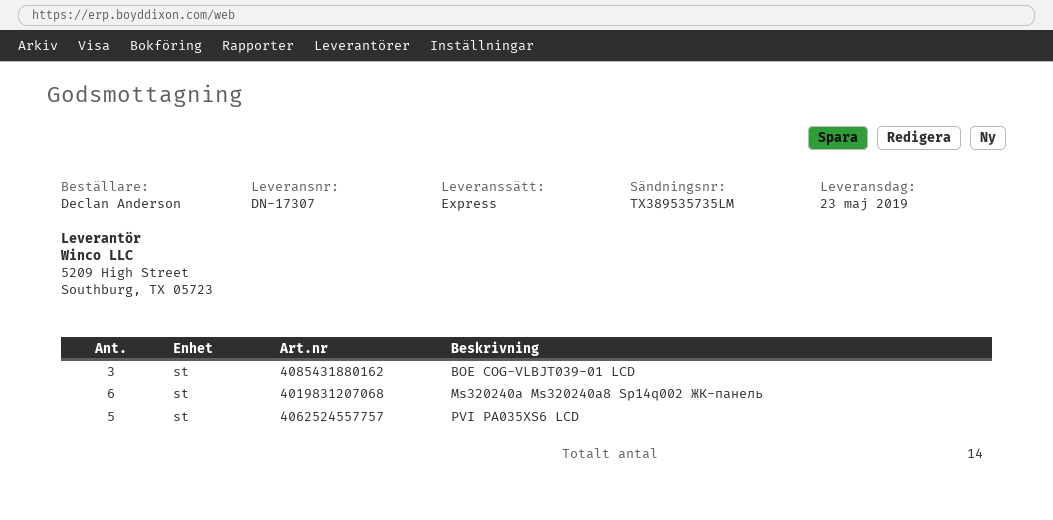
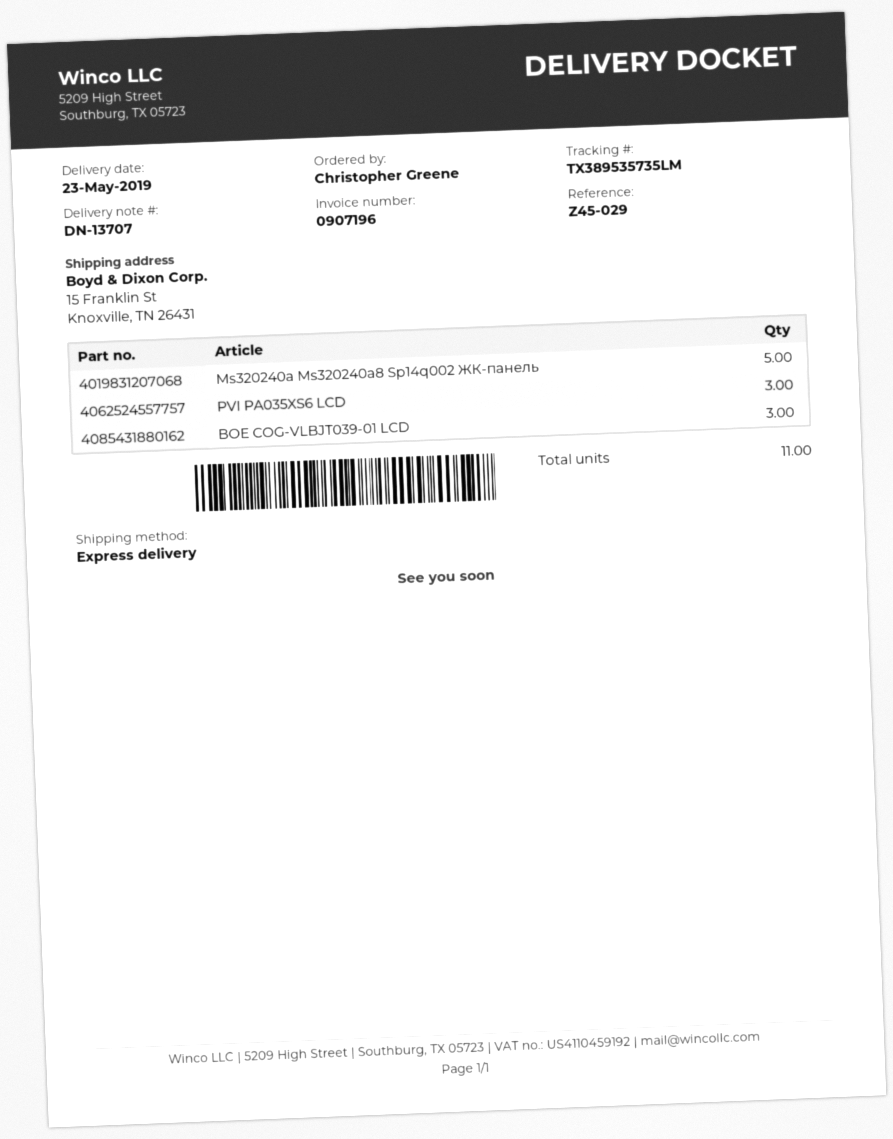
delivery note number: DN-17307 -> DN-13707
ordered by: Declan Anderson -> Christopher Greene
Ms320240a Ms320240a8 Sp14q002 ЖК-панель: 6 -> 5
PVI PA035XS6 LCD: 5 -> 3
total quantity: 14 -> 11

